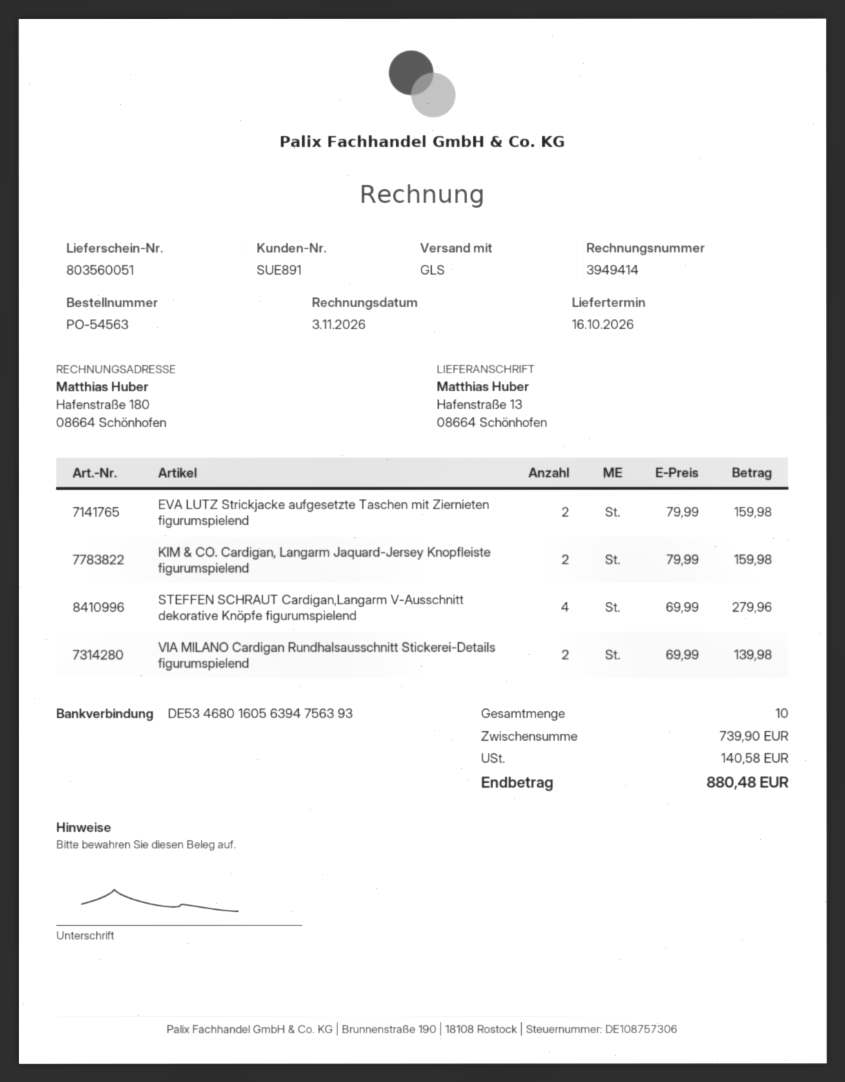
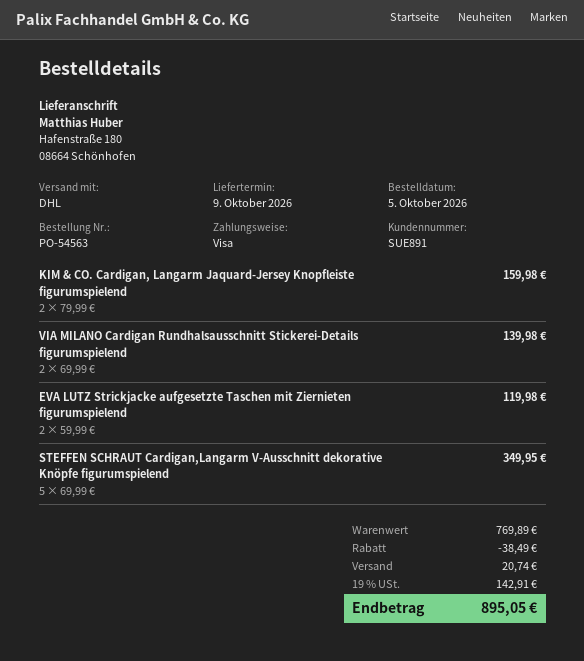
delivery date: 2026-10-16 -> 2026-10-09
shipping method: GLS -> DHL
ship to: Hafenstraße 13, 08664 Schönhofen -> Hafenstraße 180, 08664 Schönhofen
EVA LUTZ Strickjacke aufgesetzte Taschen mit Ziernieten figurumspielend: 2 x 79.99 = 159.98 -> 2 x 59.99 = 119.98
STEFFEN SCHRAUT Cardigan,Langarm V-Ausschnitt dekorative Knöpfe figurumspielend: 4 x 69.99 = 279.96 -> 5 x 69.99 = 349.95
subtotal: 739.90 -> 769.89
discount: none -> 38.49
shipping: none -> 20.74
tax: 140.58 -> 142.91
total: 880.48 -> 895.05

